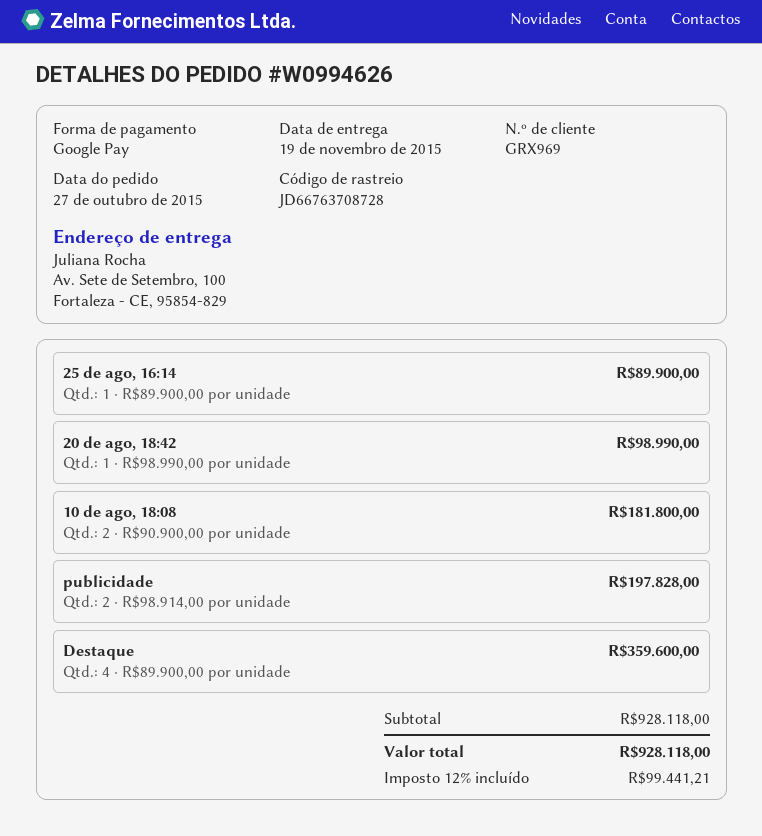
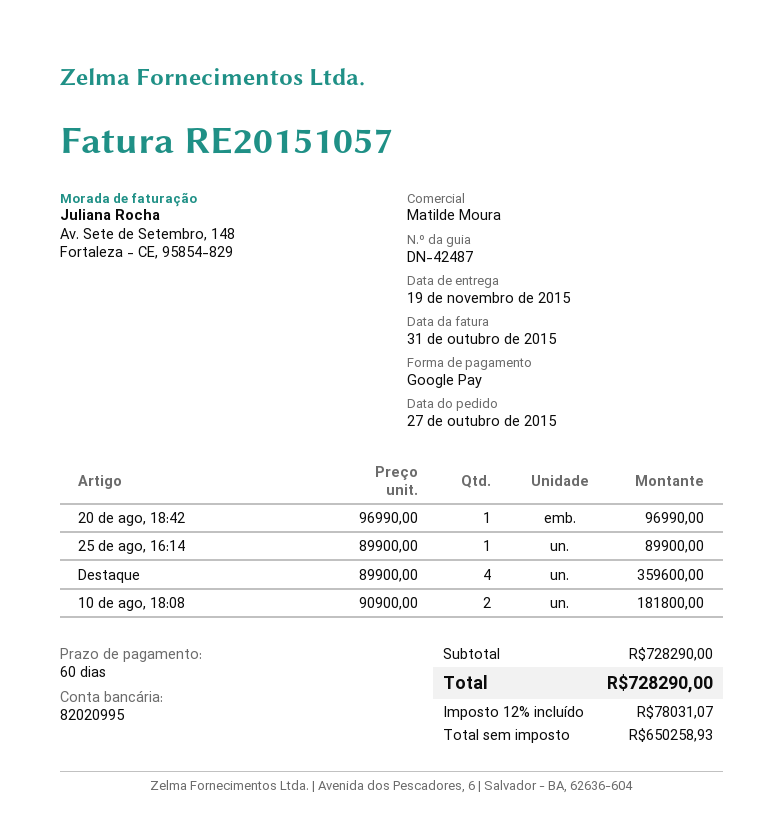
20 de ago, 18:42: 1 x 98990.00 = 98990.00 -> 1 x 96990.00 = 96990.00
publicidade: 2 x 98914.00 = 197828.00 -> none
subtotal: 928118.00 -> 728290.00
tax: 12% = 99441.21 -> 12% = 78031.07
total: 928118.00 -> 728290.00

